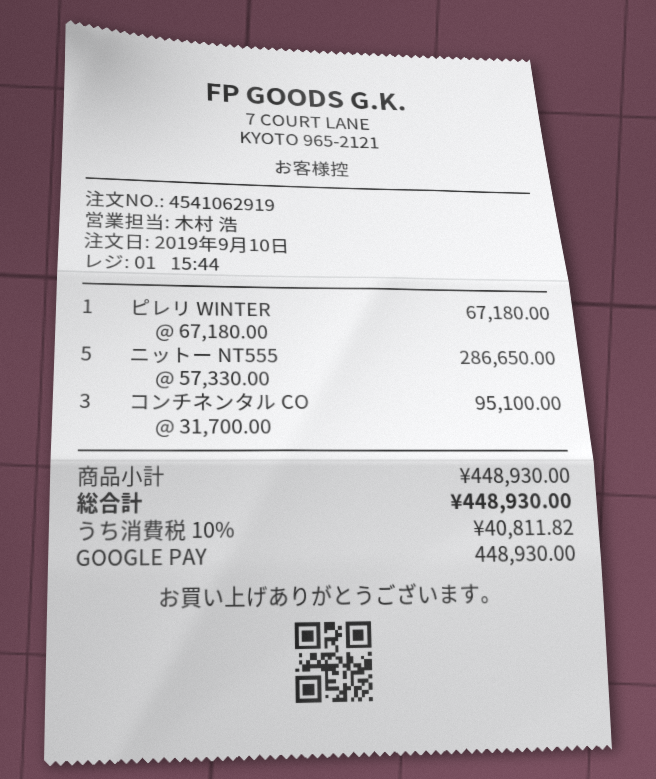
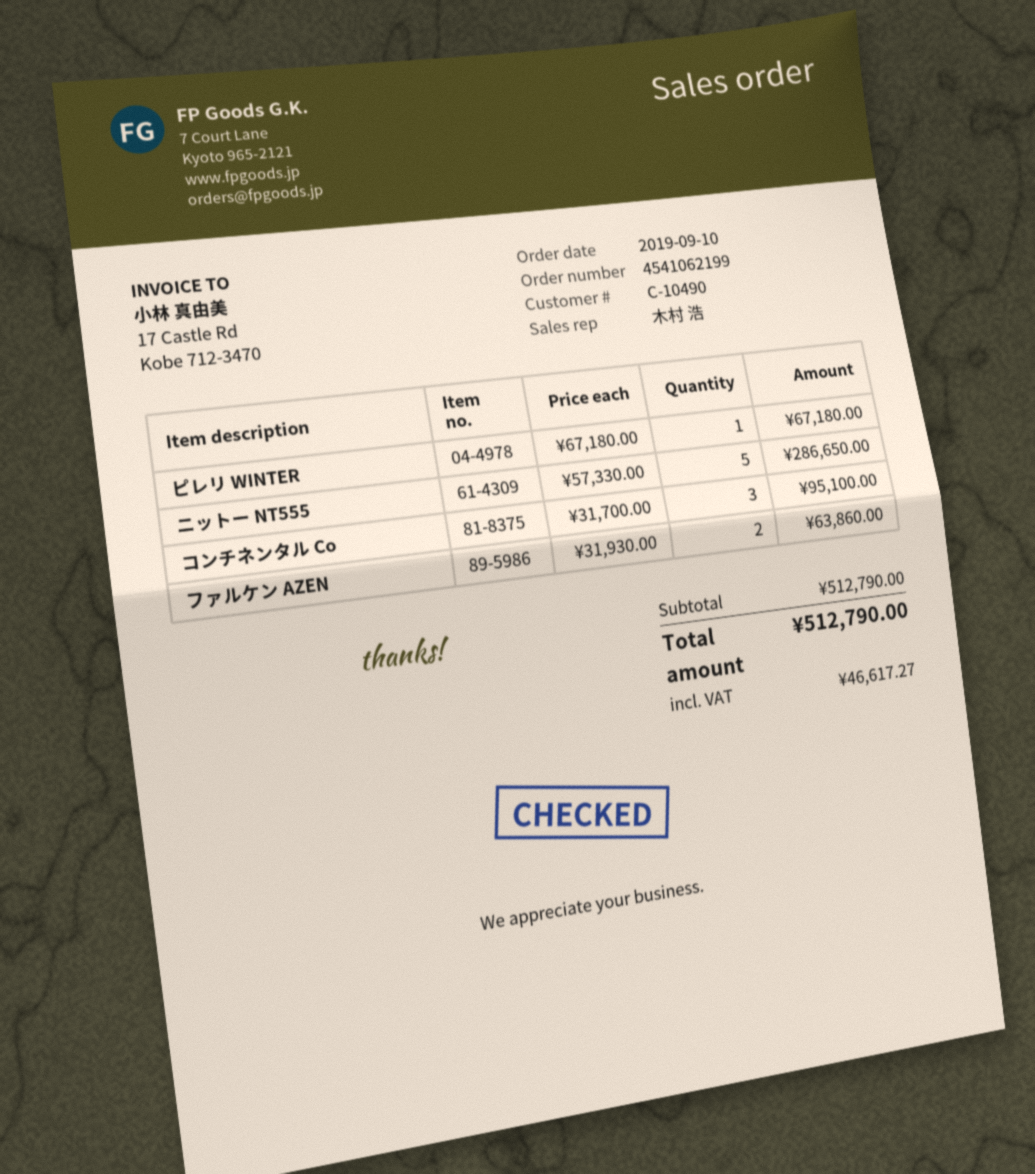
order number: 4541062919 -> 4541062199
ファルケン AZEN: none -> 2 x 31930.00 = 63860.00
subtotal: 448930.00 -> 512790.00
tax: 40811.82 -> 46617.27
total: 448930.00 -> 512790.00

